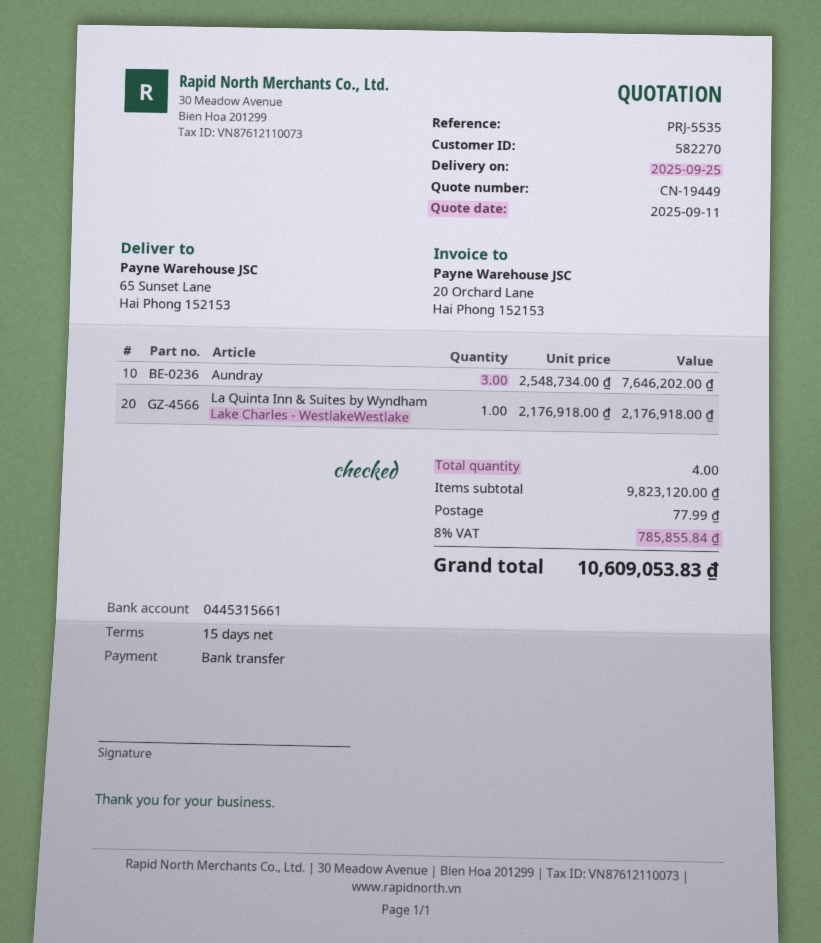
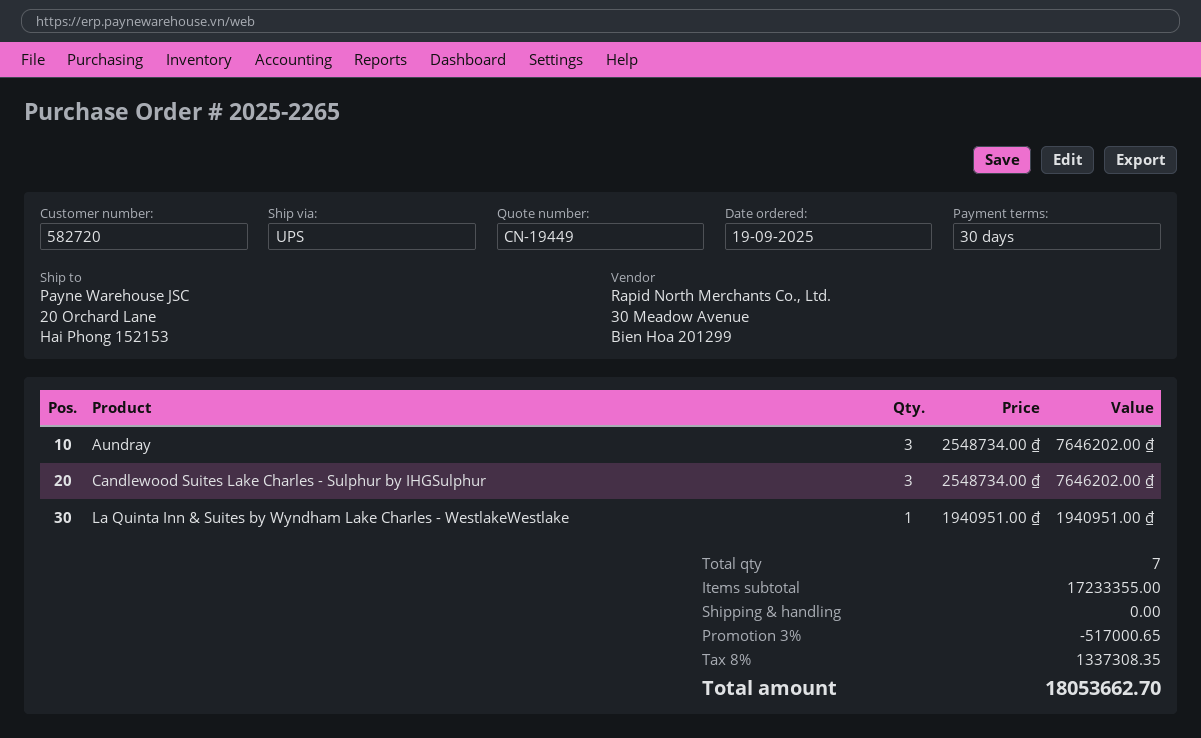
payment terms: 15 days -> 30 days
customer number: 582270 -> 582720
ship to: 65 Sunset Lane, Hai Phong 152153 -> 20 Orchard Lane, Hai Phong 152153
La Quinta Inn & Suites by Wyndham Lake Charles - WestlakeWestlake: 1 x 2176918.00 = 2176918.00 -> 1 x 1940951.00 = 1940951.00
Candlewood Suites Lake Charles - Sulphur by IHGSulphur: none -> 3 x 2548734.00 = 7646202.00
total quantity: 4 -> 7
subtotal: 9823120.00 -> 17233355.00
discount: none -> 3% = 517000.65
shipping: 77.99 -> 0.00
tax: 8% = 785855.84 -> 8% = 1337308.35
total: 10609053.83 -> 18053662.70

